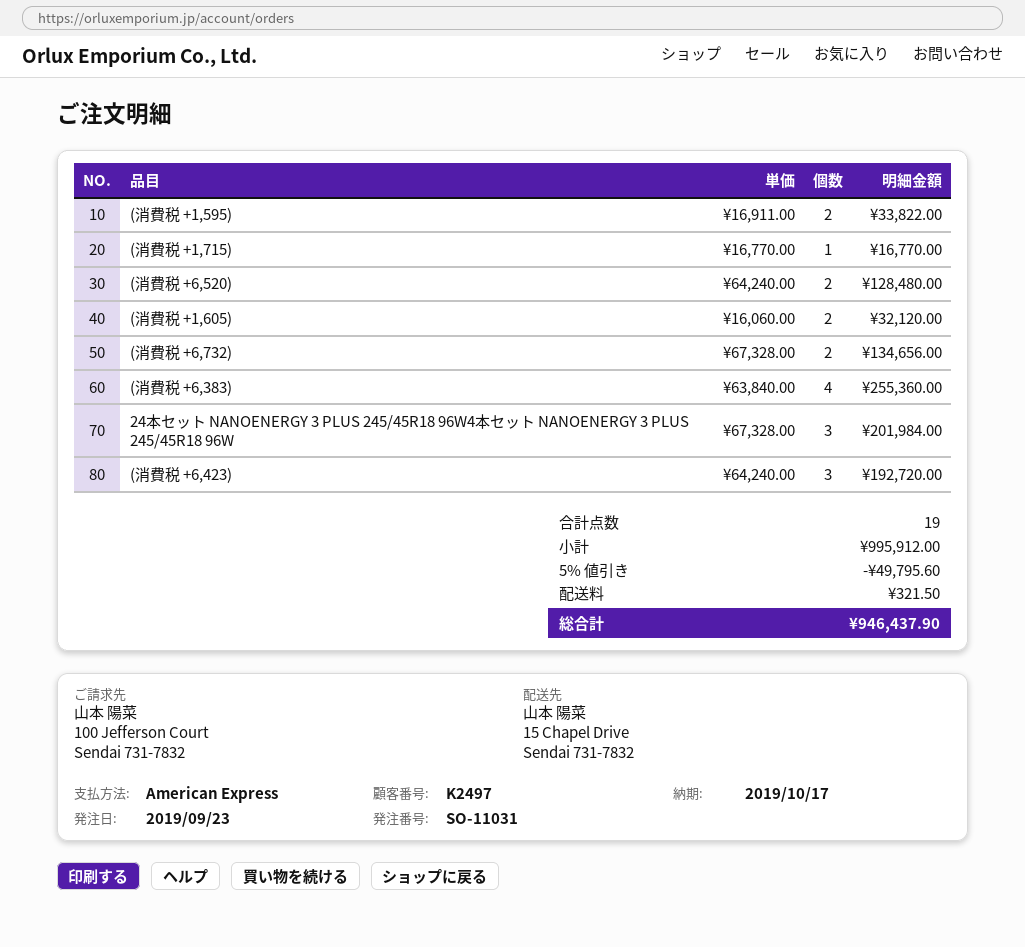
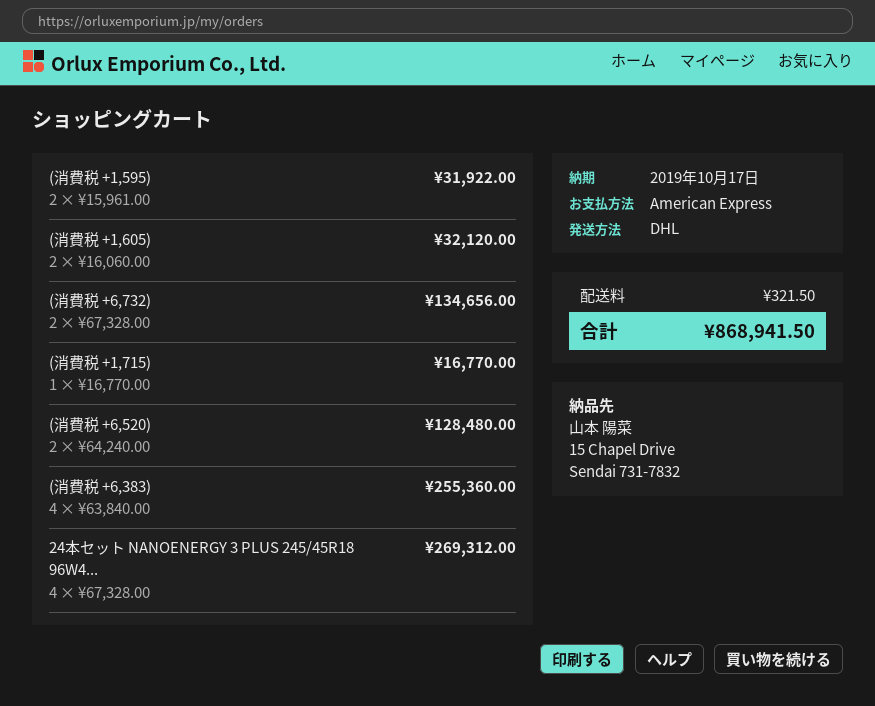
(消費税 +1,595): 2 x 16911.00 = 33822.00 -> 2 x 15961.00 = 31922.00
24本セット NANOENERGY 3 PLUS 245/45R18 96W4本セット NANOENERGY 3 PLUS 245/45R18 96W: 3 x 67328.00 = 201984.00 -> 4 x 67328.00 = 269312.00
(消費税 +6,423): 3 x 64240.00 = 192720.00 -> none
discount: 5% = 49795.60 -> none
total: 946437.90 -> 868941.50

